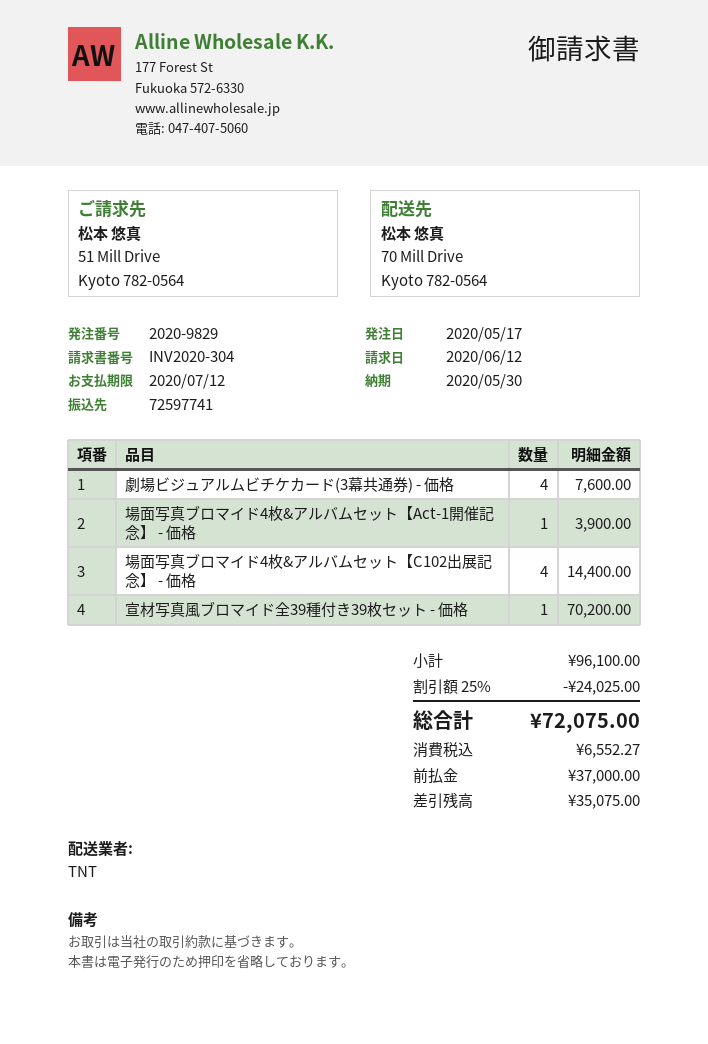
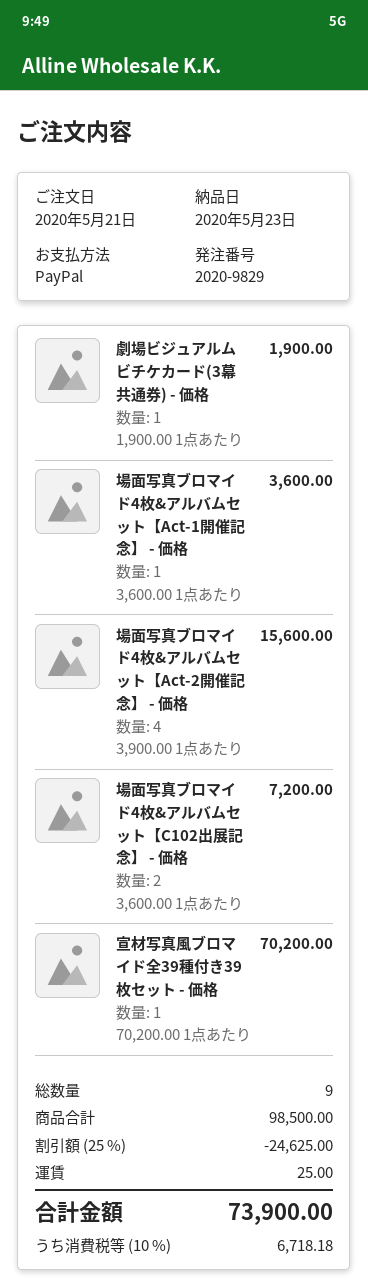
order date: 2020-05-17 -> 2020-05-21
delivery date: 2020-05-30 -> 2020-05-23
劇場ビジュアルムビチケカード(3幕共通券) - 価格: 4 for 7600.00 -> 1 for 1900.00
場面写真ブロマイド4枚&アルバムセット【Act-1開催記念】 - 価格: 1 for 3900.00 -> 1 for 3600.00
場面写真ブロマイド4枚&アルバムセット【C102出展記念】 - 価格: 4 for 14400.00 -> 2 for 7200.00
場面写真ブロマイド4枚&アルバムセット【Act-2開催記念】 - 価格: none -> 4 for 15600.00
subtotal: 96100.00 -> 98500.00
discount: 25% = 24025.00 -> 25% = 24625.00
shipping: none -> 25.00
tax: 6552.27 -> 6718.18
total: 72075.00 -> 73900.00

